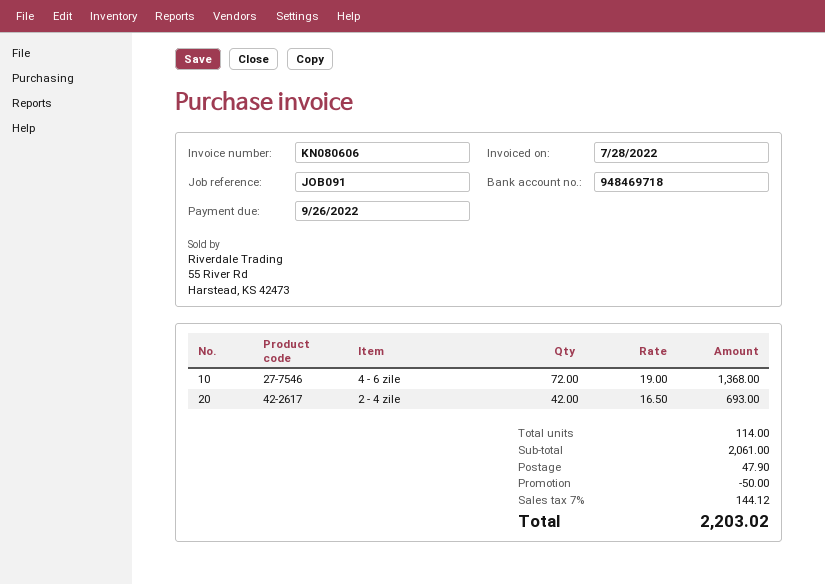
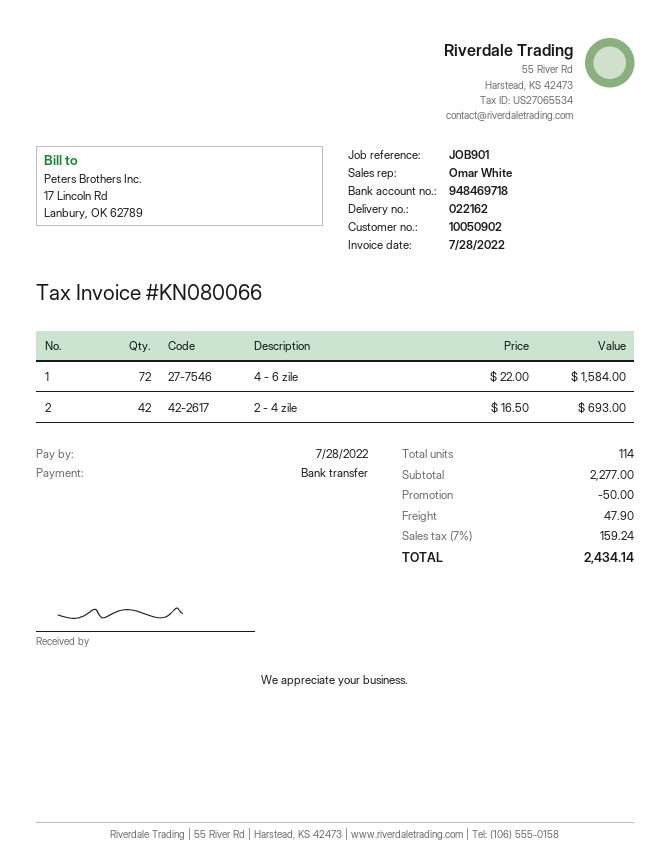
invoice number: KN080606 -> KN080066
due date: 2022-09-26 -> 2022-07-28
reference: JOB091 -> JOB901
4 - 6 zile: 72 x 19.00 = 1368.00 -> 72 x 22.00 = 1584.00
subtotal: 2061.00 -> 2277.00
tax: 7% = 144.12 -> 7% = 159.24
total: 2203.02 -> 2434.14

